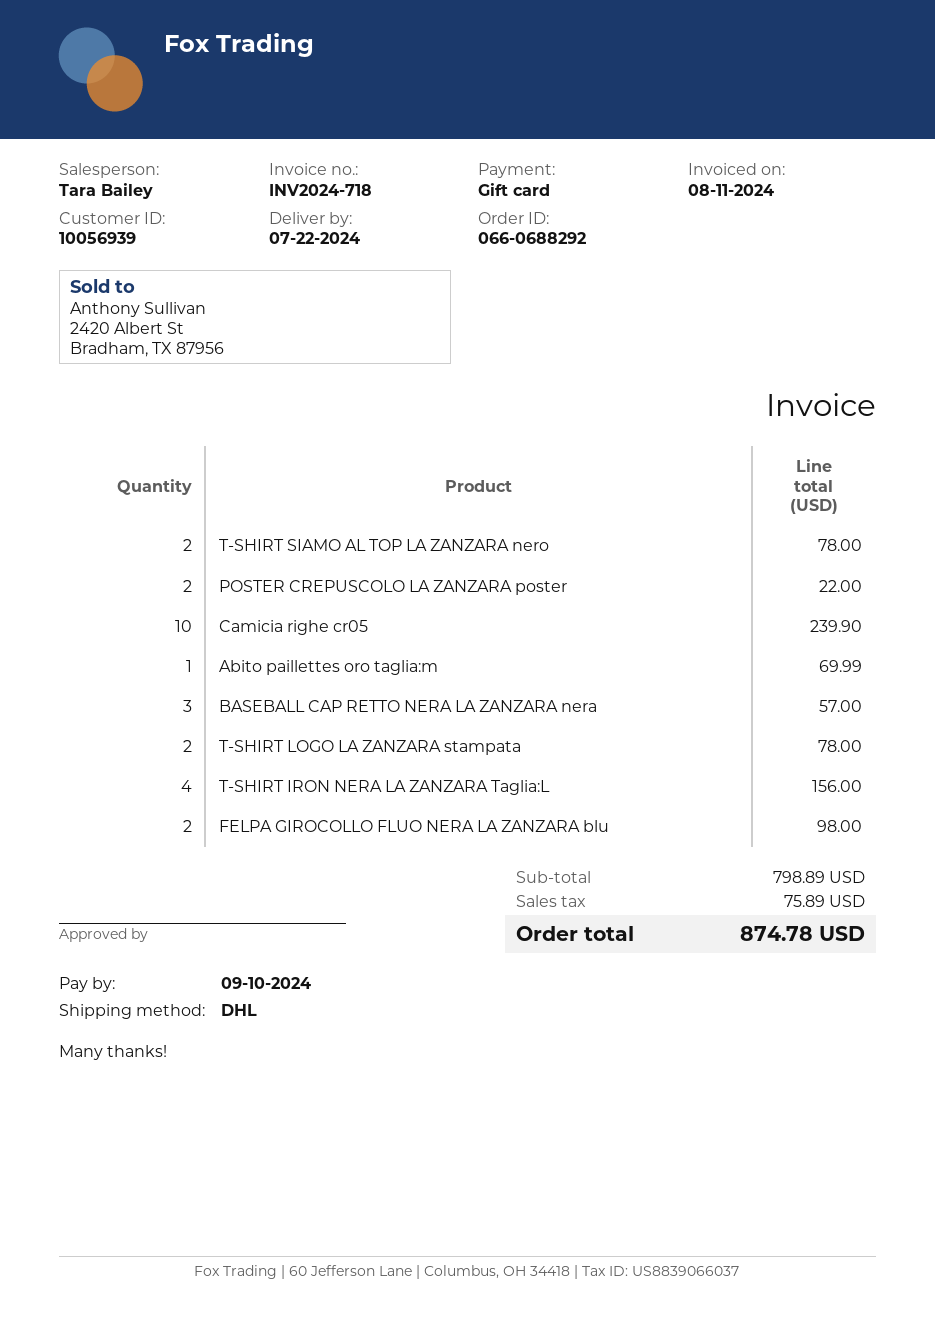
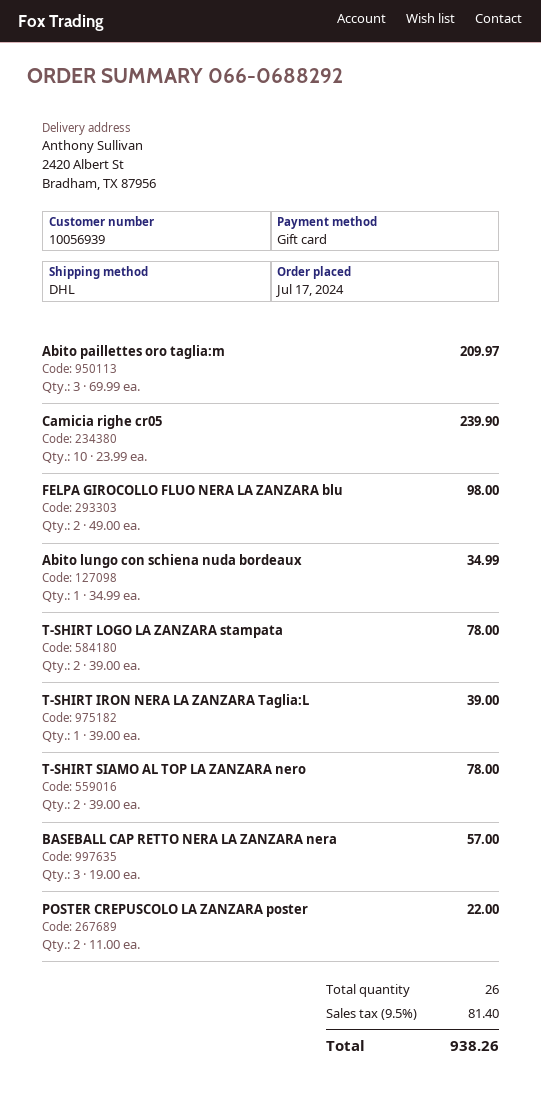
Abito paillettes oro taglia:m: 1 for 69.99 -> 3 for 209.97
T-SHIRT IRON NERA LA ZANZARA Taglia:L: 4 for 156.00 -> 1 for 39.00
Abito lungo con schiena nuda bordeaux: none -> 1 for 34.99
tax: 75.89 -> 81.40
total: 874.78 -> 938.26

